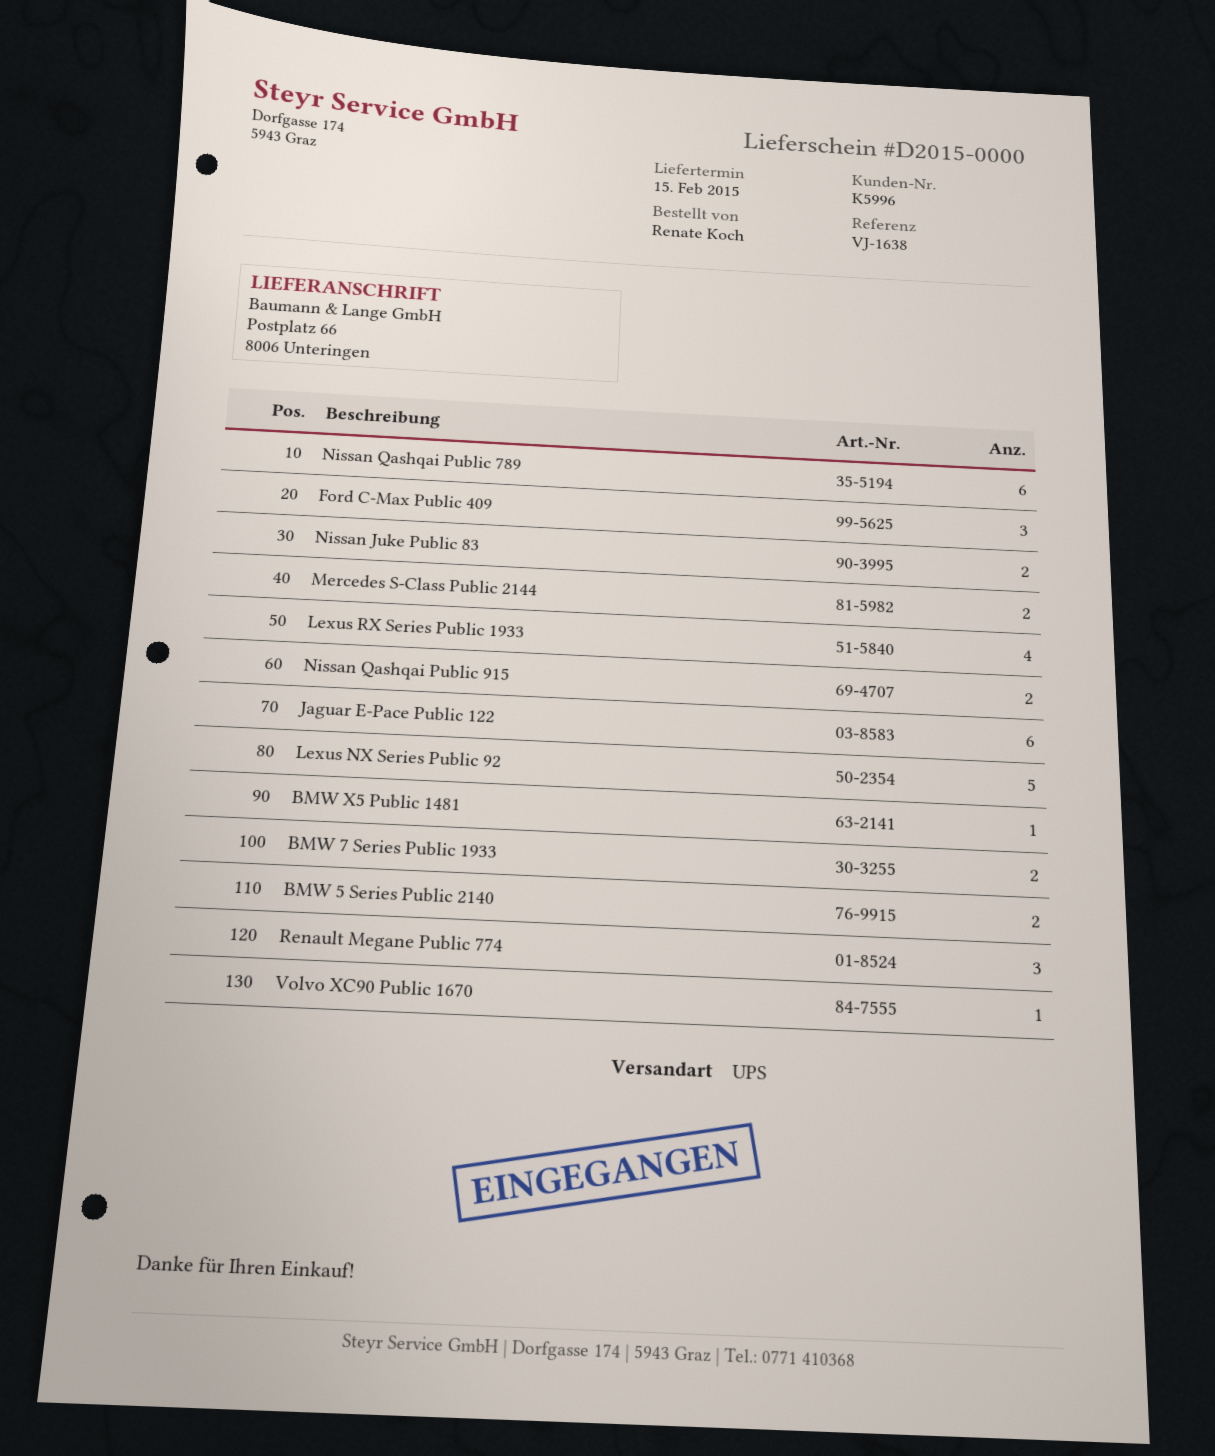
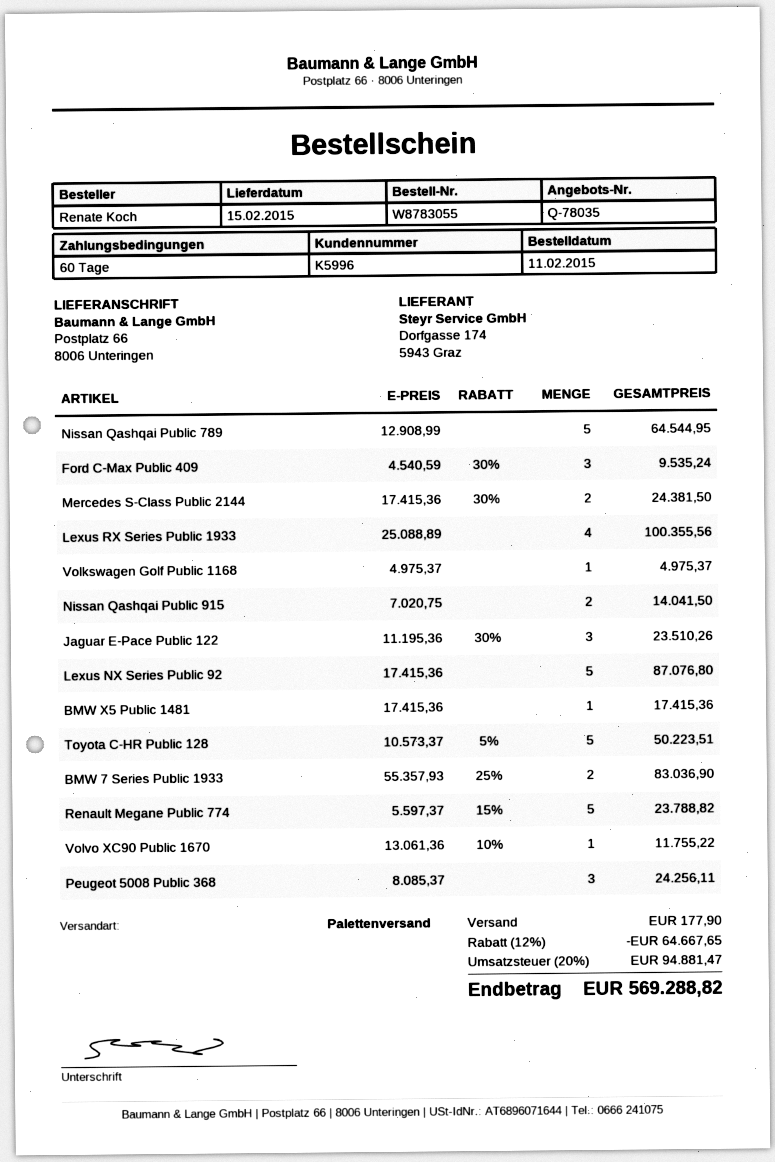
shipping method: UPS -> pallet freight
Nissan Qashqai Public 789: 6 -> 5
Nissan Juke Public 83: 2 -> none
Jaguar E-Pace Public 122: 6 -> 3
BMW 5 Series Public 2140: 2 -> none
Renault Megane Public 774: 3 -> 5
Volkswagen Golf Public 1168: none -> 1
Toyota C-HR Public 128: none -> 5
Peugeot 5008 Public 368: none -> 3

